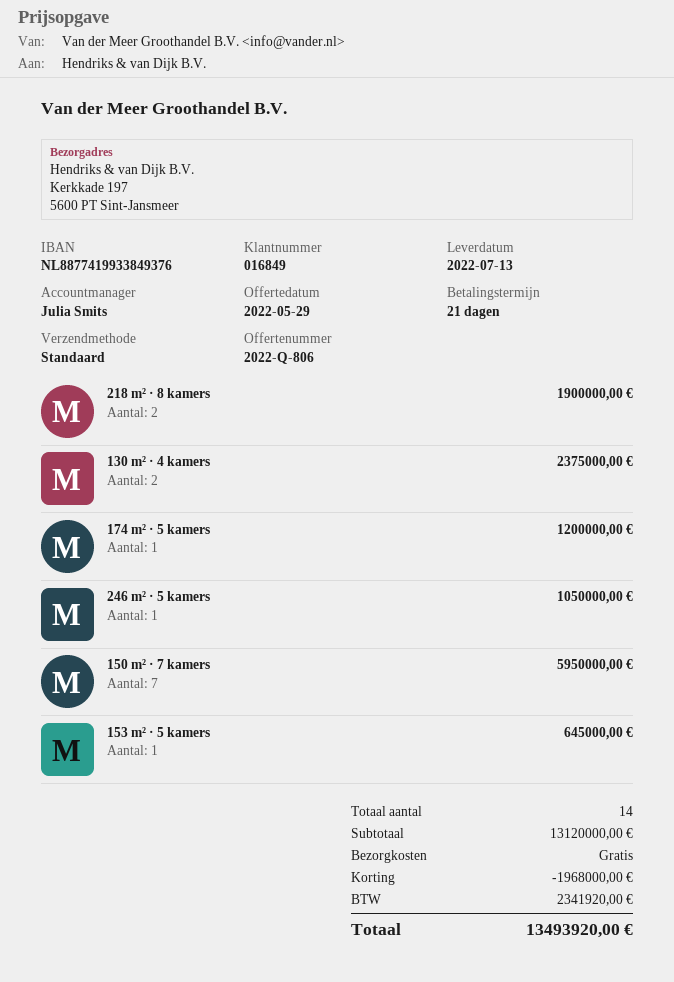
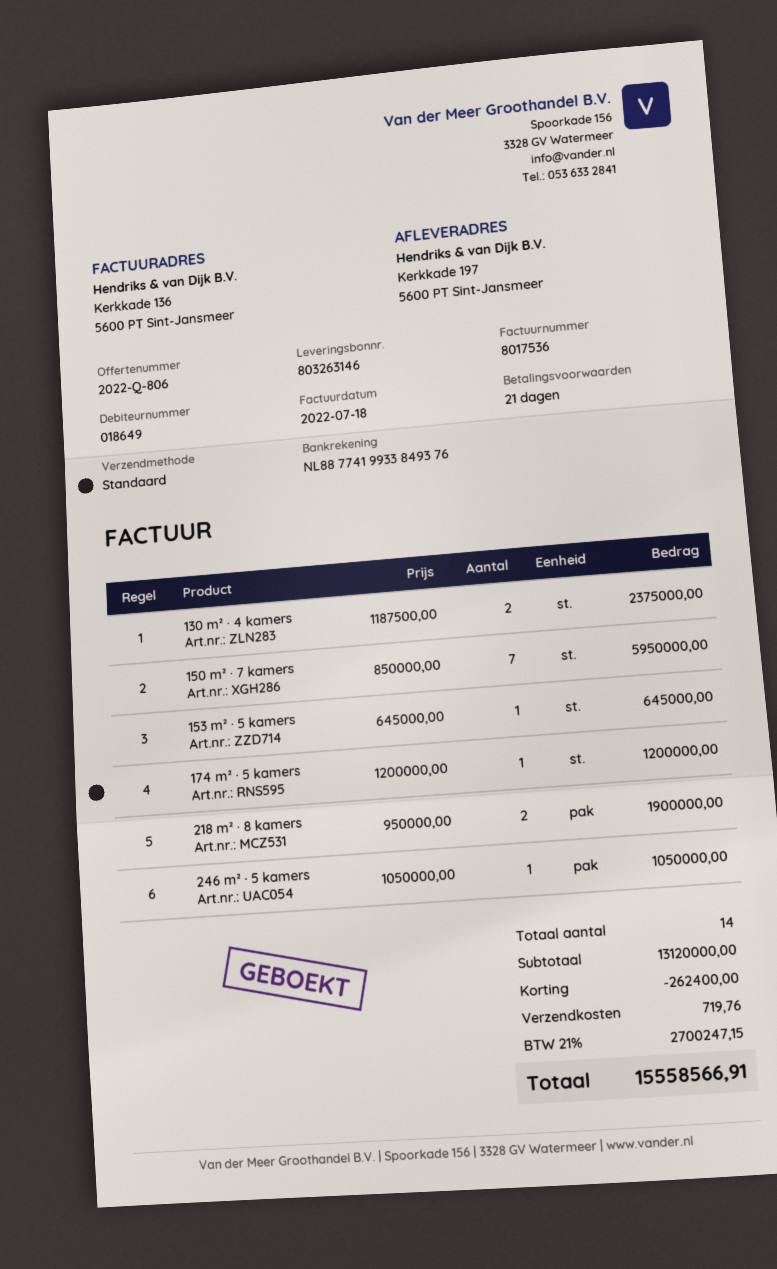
customer number: 016849 -> 018649
discount: 1968000.00 -> 262400.00
shipping: 0.00 -> 719.76
tax: 2341920.00 -> 2700247.15
total: 13493920.00 -> 15558566.91

